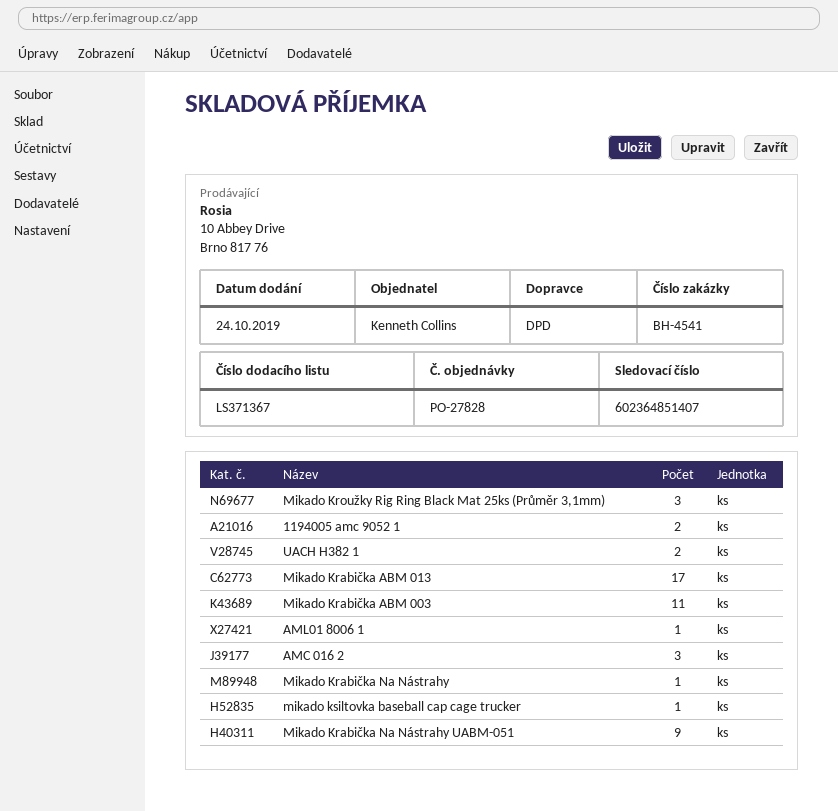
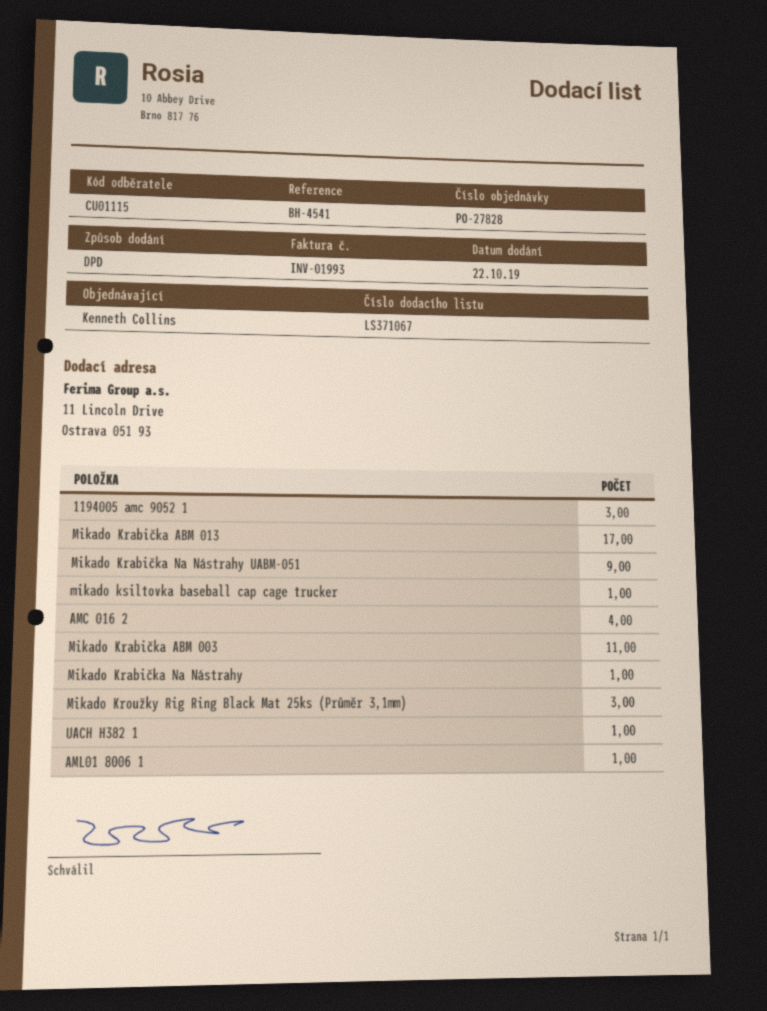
delivery note number: LS371367 -> LS371067
delivery date: 2019-10-24 -> 2019-10-22
1194005 amc 9052 1: 2 -> 3
UACH H382 1: 2 -> 1
AMC 016 2: 3 -> 4

